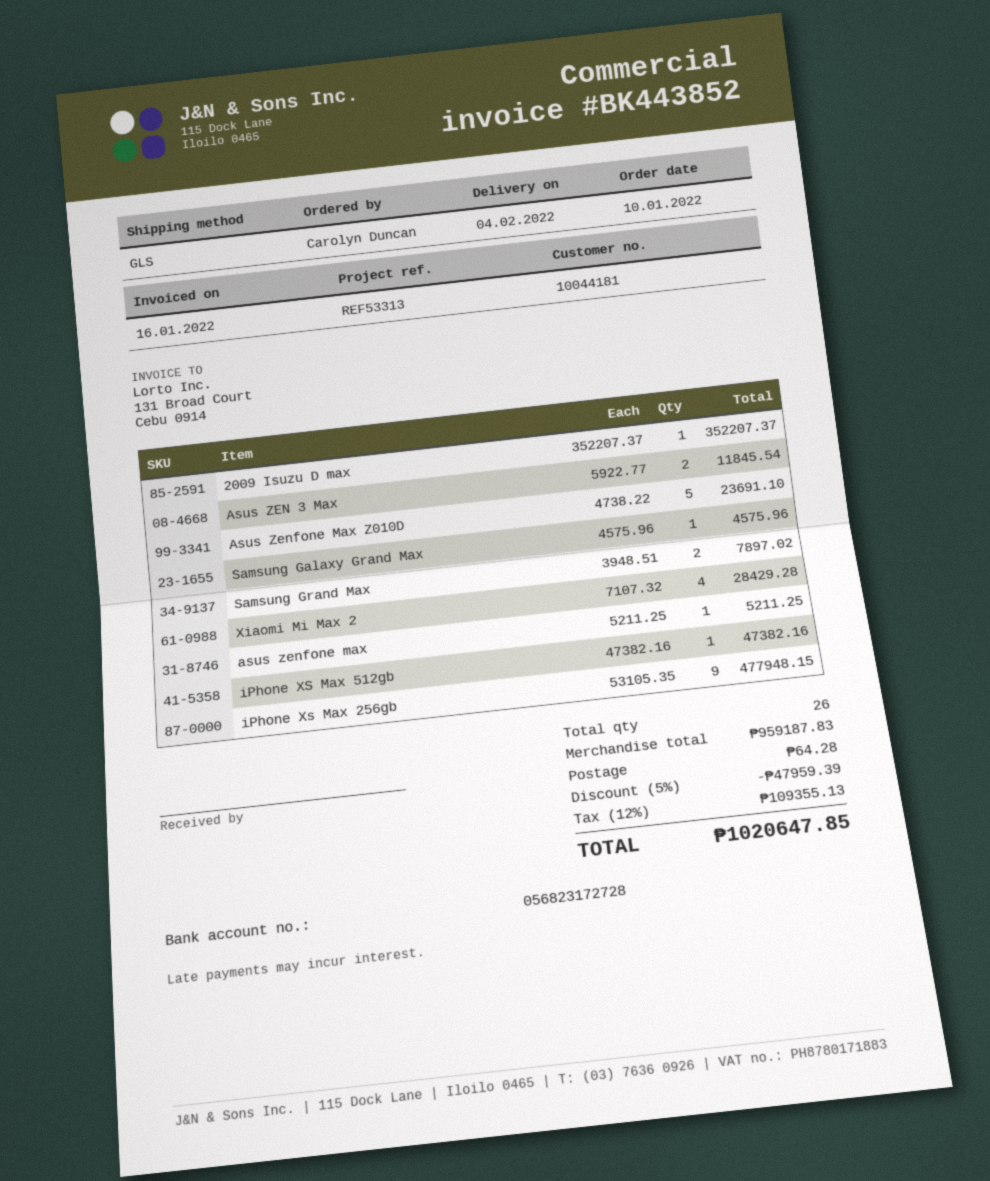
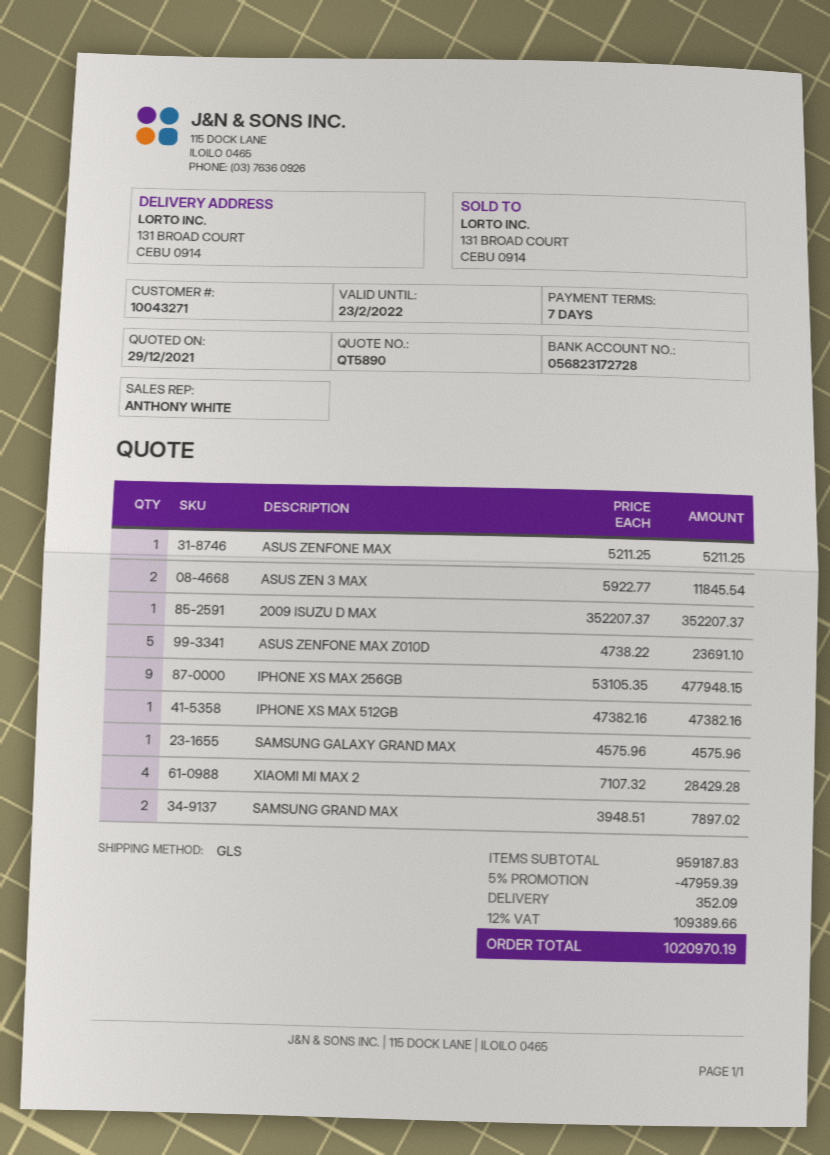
customer number: 10044181 -> 10043271
shipping: 64.28 -> 352.09
tax: 12% = 109355.13 -> 12% = 109389.66
total: 1020647.85 -> 1020970.19

